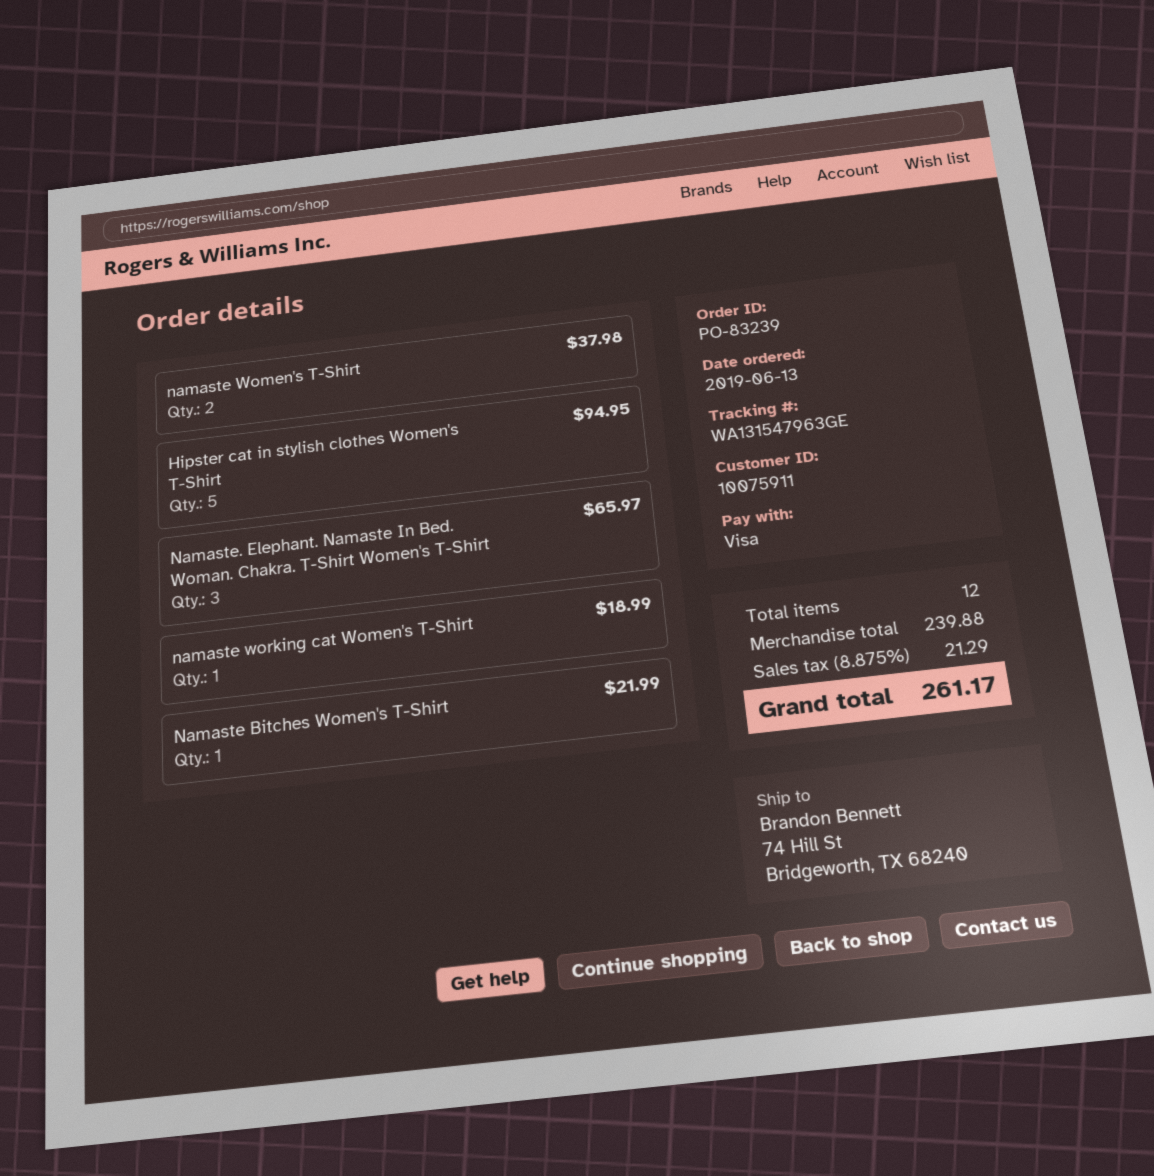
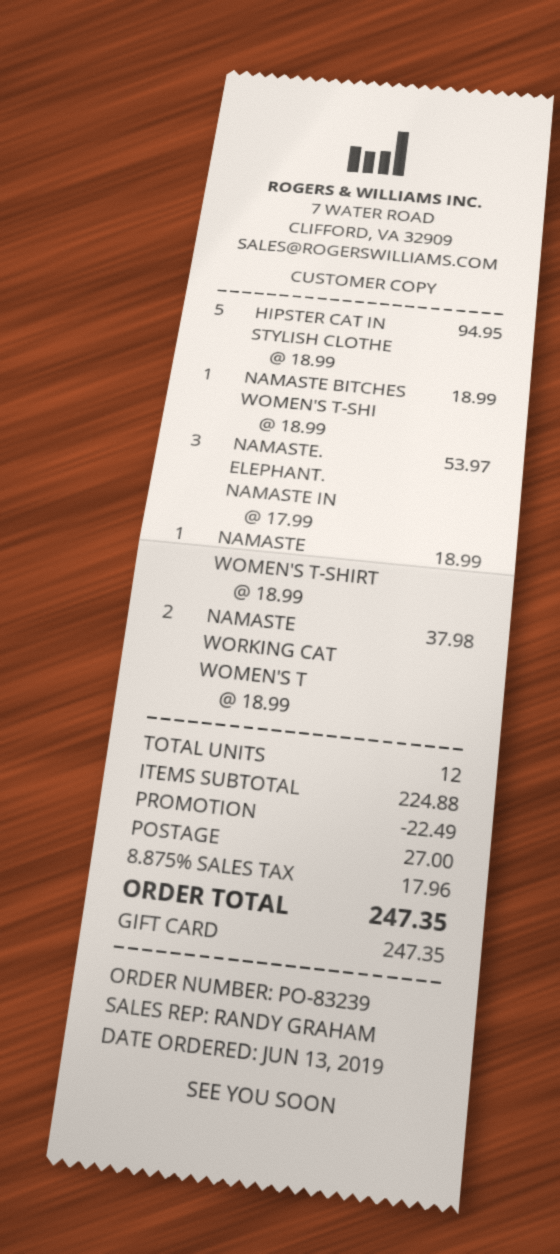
payment method: Visa -> gift card
namaste Women's T-Shirt: 2 for 37.98 -> 1 for 18.99
Namaste. Elephant. Namaste In Bed. Woman. Chakra. T-Shirt Women's T-Shirt: 3 for 65.97 -> 3 for 53.97
namaste working cat Women's T-Shirt: 1 for 18.99 -> 2 for 37.98
Namaste Bitches Women's T-Shirt: 1 for 21.99 -> 1 for 18.99
subtotal: 239.88 -> 224.88
discount: none -> 22.49
shipping: none -> 27.00
tax: 8.875% = 21.29 -> 8.875% = 17.96
total: 261.17 -> 247.35

